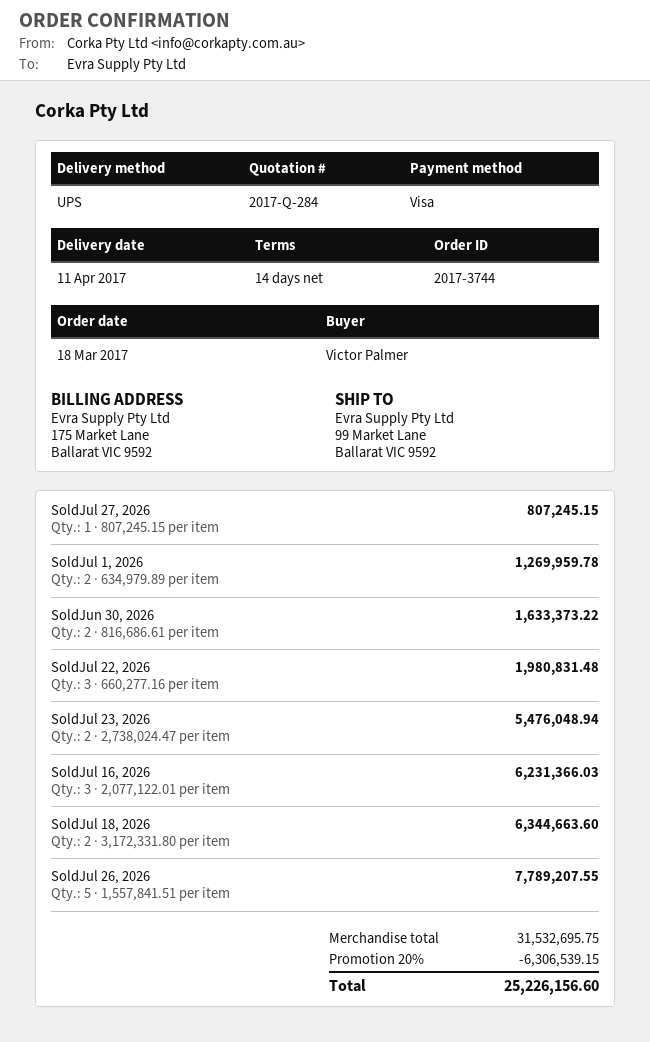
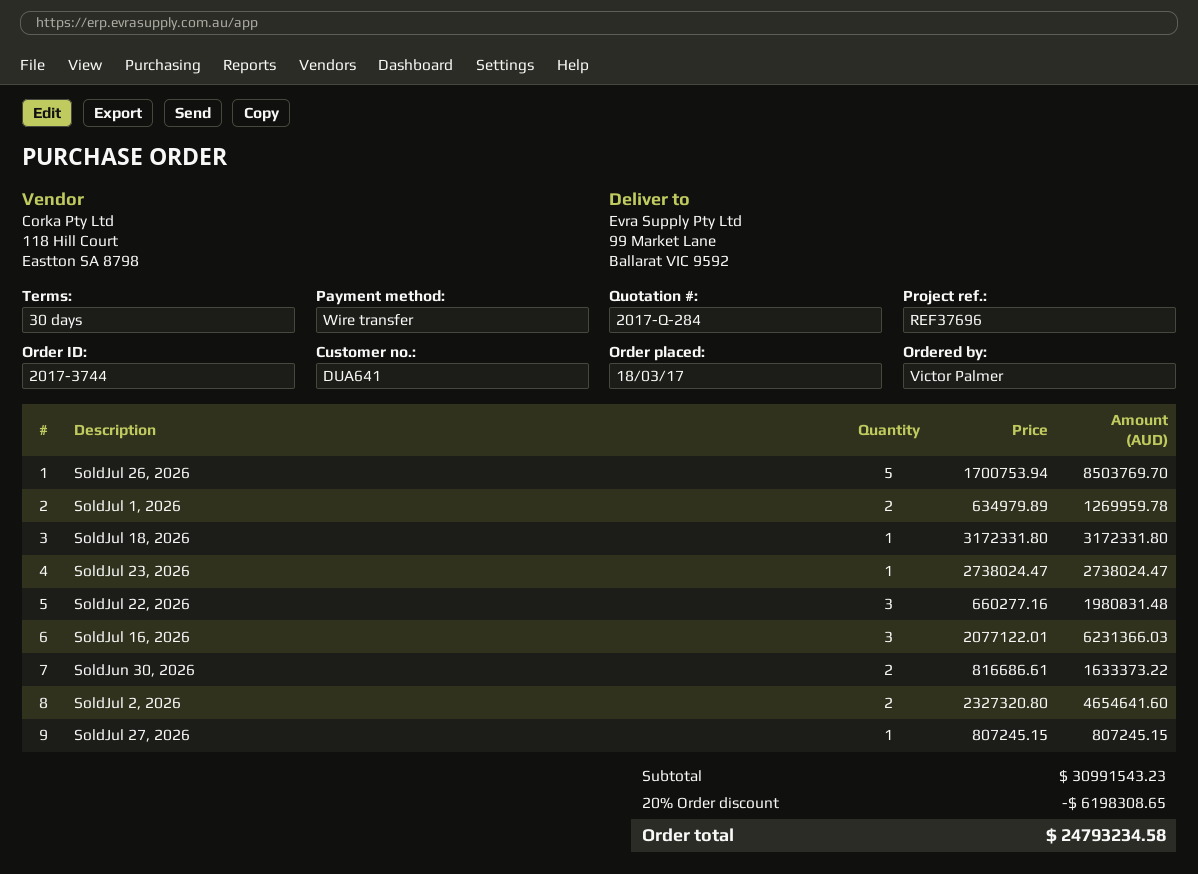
payment terms: 14 days -> 30 days
payment method: Visa -> bank transfer
SoldJul 23, 2026: 2 x 2738024.47 = 5476048.94 -> 1 x 2738024.47 = 2738024.47
SoldJul 18, 2026: 2 x 3172331.80 = 6344663.60 -> 1 x 3172331.80 = 3172331.80
SoldJul 26, 2026: 5 x 1557841.51 = 7789207.55 -> 5 x 1700753.94 = 8503769.70
SoldJul 2, 2026: none -> 2 x 2327320.80 = 4654641.60
subtotal: 31532695.75 -> 30991543.23
discount: 20% = 6306539.15 -> 20% = 6198308.65
total: 25226156.60 -> 24793234.58

